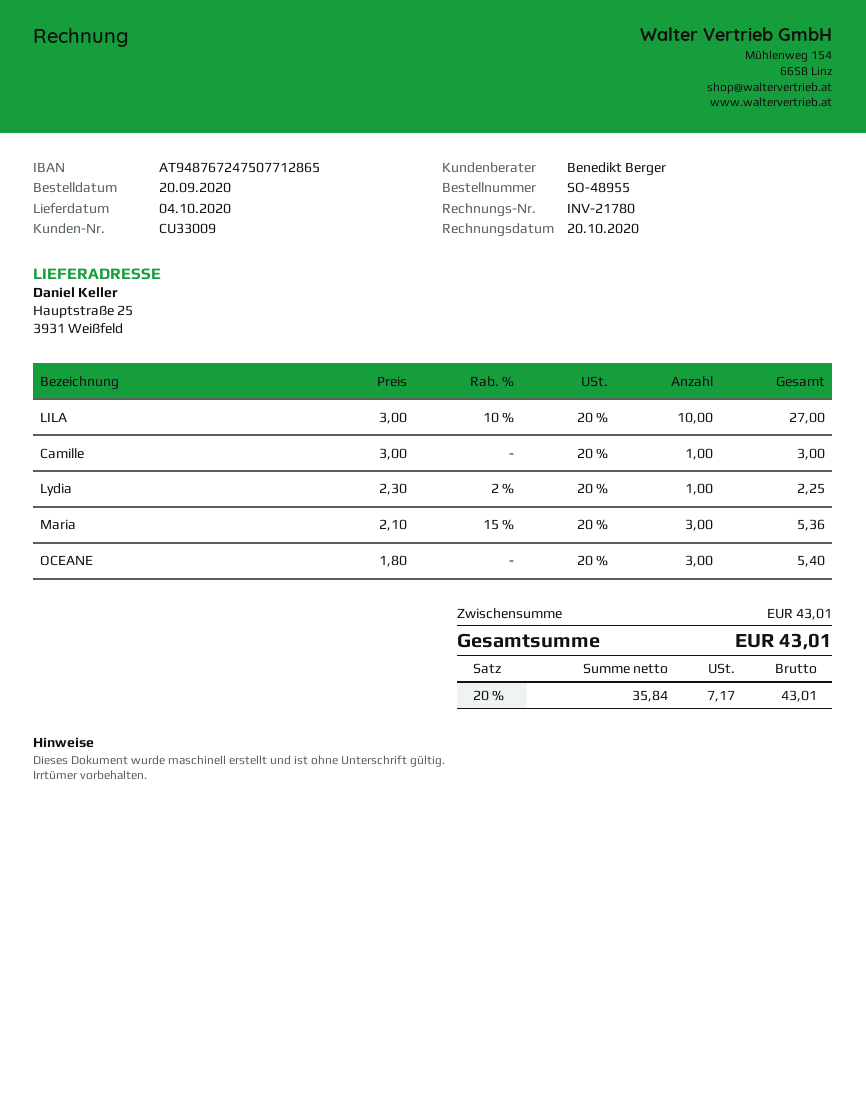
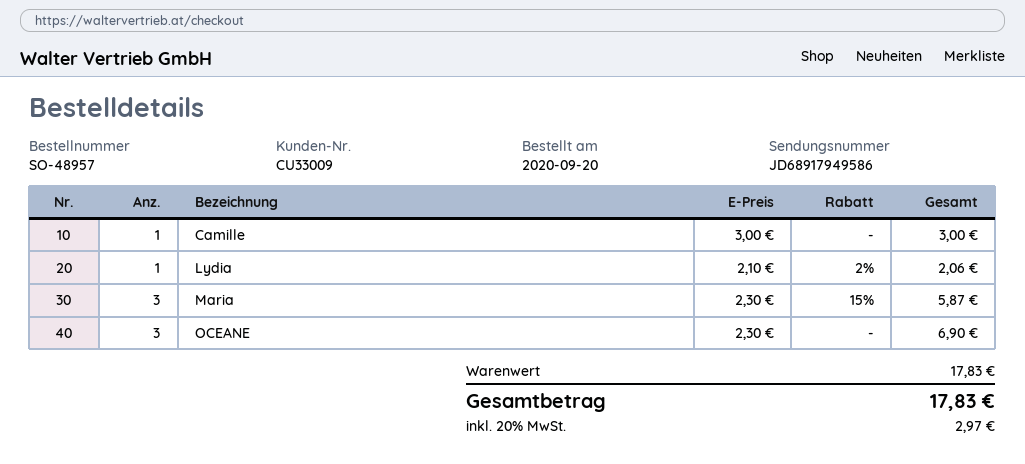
order number: SO-48955 -> SO-48957
LILA: 10 x 3.00 - 10% = 27.00 -> none
Lydia: 1 x 2.30 - 2% = 2.25 -> 1 x 2.10 - 2% = 2.06
Maria: 3 x 2.10 - 15% = 5.36 -> 3 x 2.30 - 15% = 5.87
OCEANE: 3 x 1.80 = 5.40 -> 3 x 2.30 = 6.90
subtotal: 43.01 -> 17.83
tax: 20% = 7.17 -> 20% = 2.97
total: 43.01 -> 17.83

